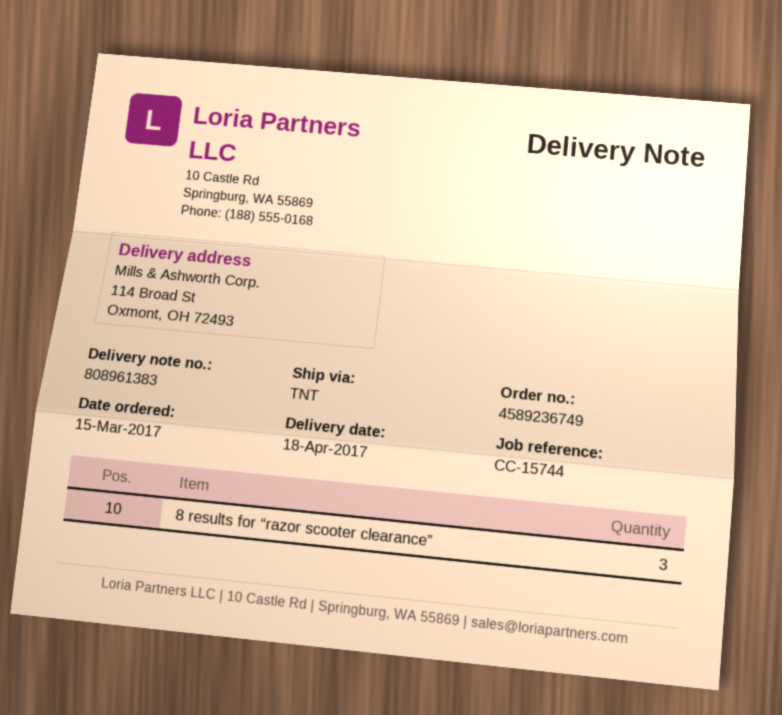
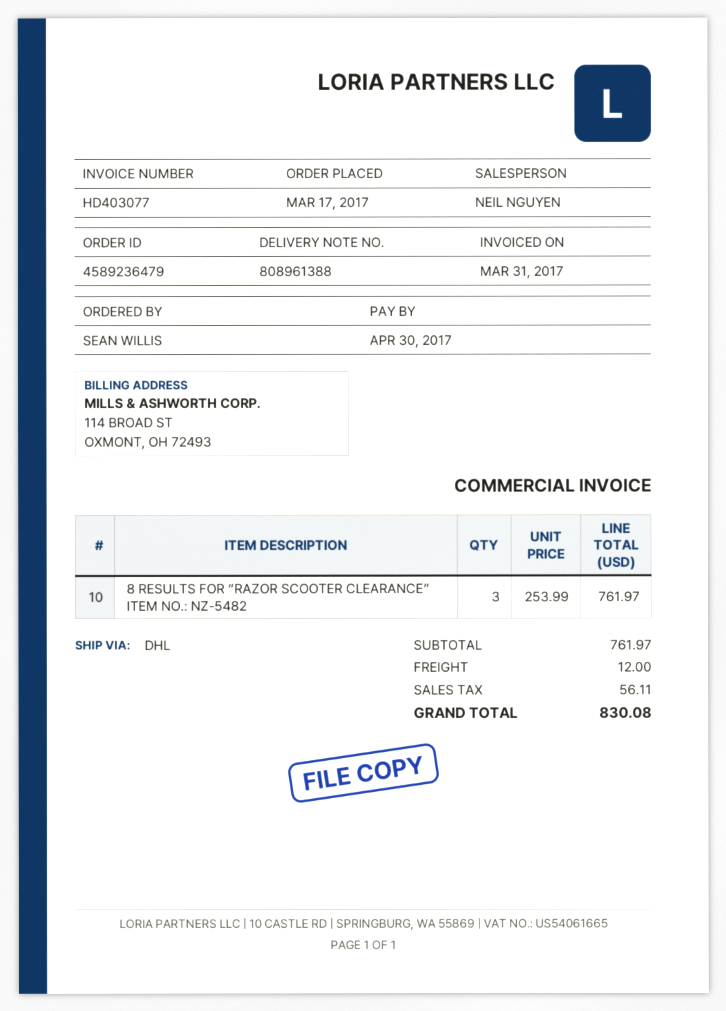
order number: 4589236749 -> 4589236479
order date: 2017-03-15 -> 2017-03-17
delivery note number: 808961383 -> 808961388
shipping method: TNT -> DHL

